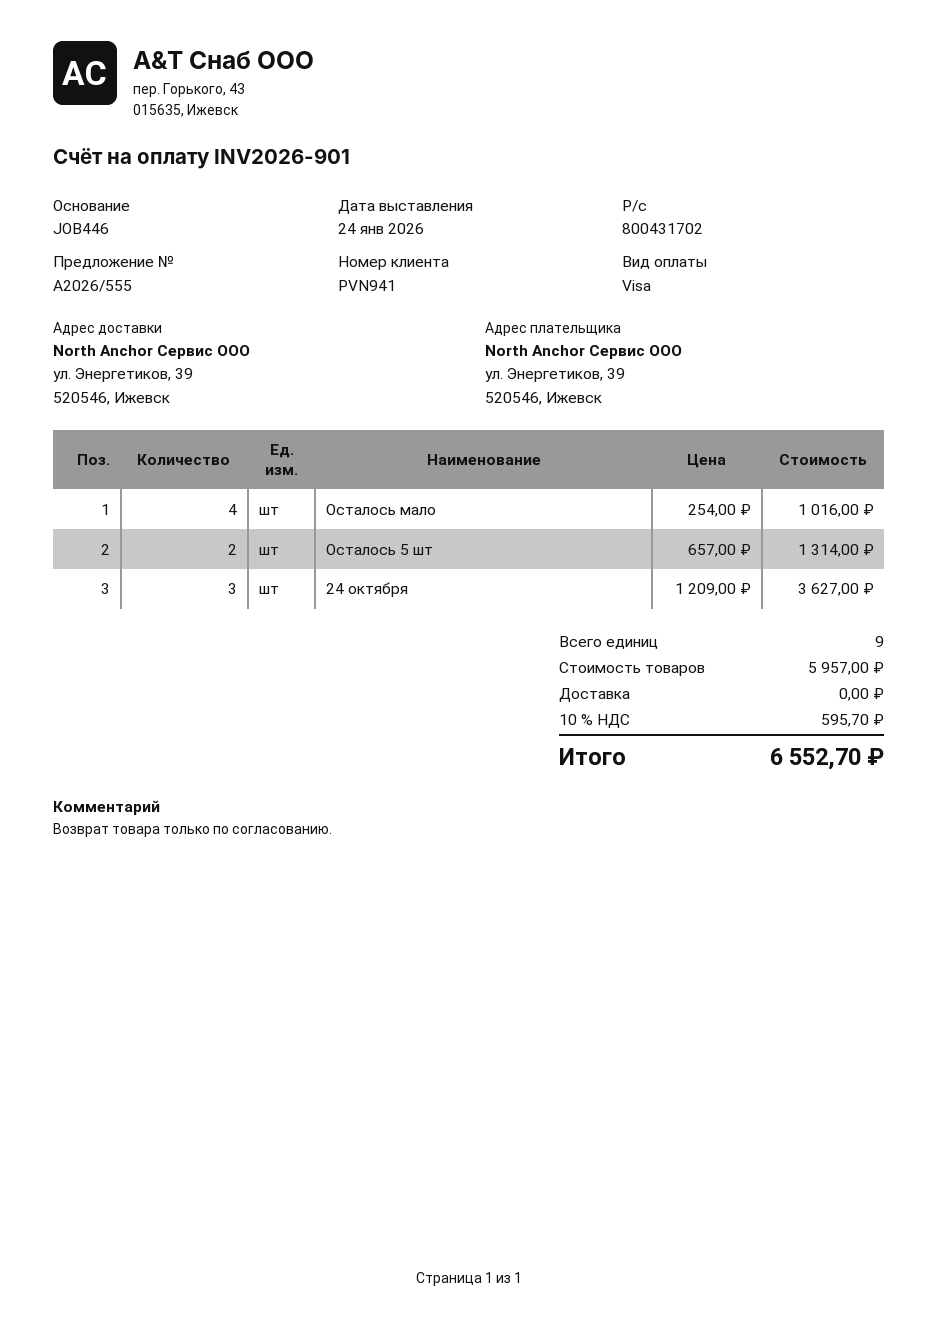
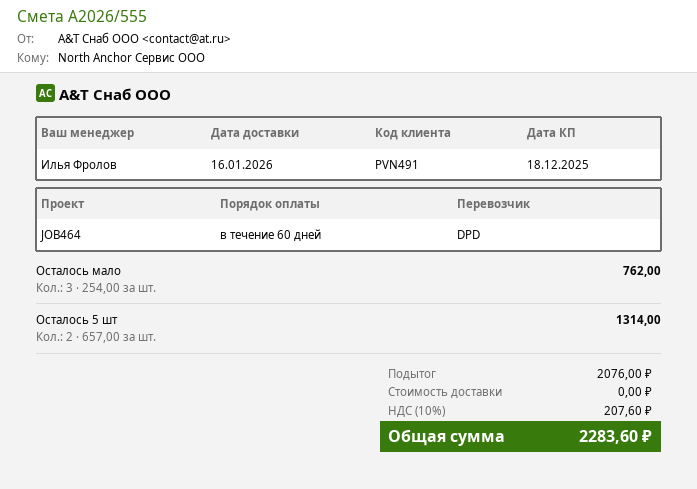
customer number: PVN941 -> PVN491
reference: JOB446 -> JOB464
Осталось мало: 4 x 254.00 = 1016.00 -> 3 x 254.00 = 762.00
24 октября: 3 x 1209.00 = 3627.00 -> none
subtotal: 5957.00 -> 2076.00
tax: 10% = 595.70 -> 10% = 207.60
total: 6552.70 -> 2283.60

